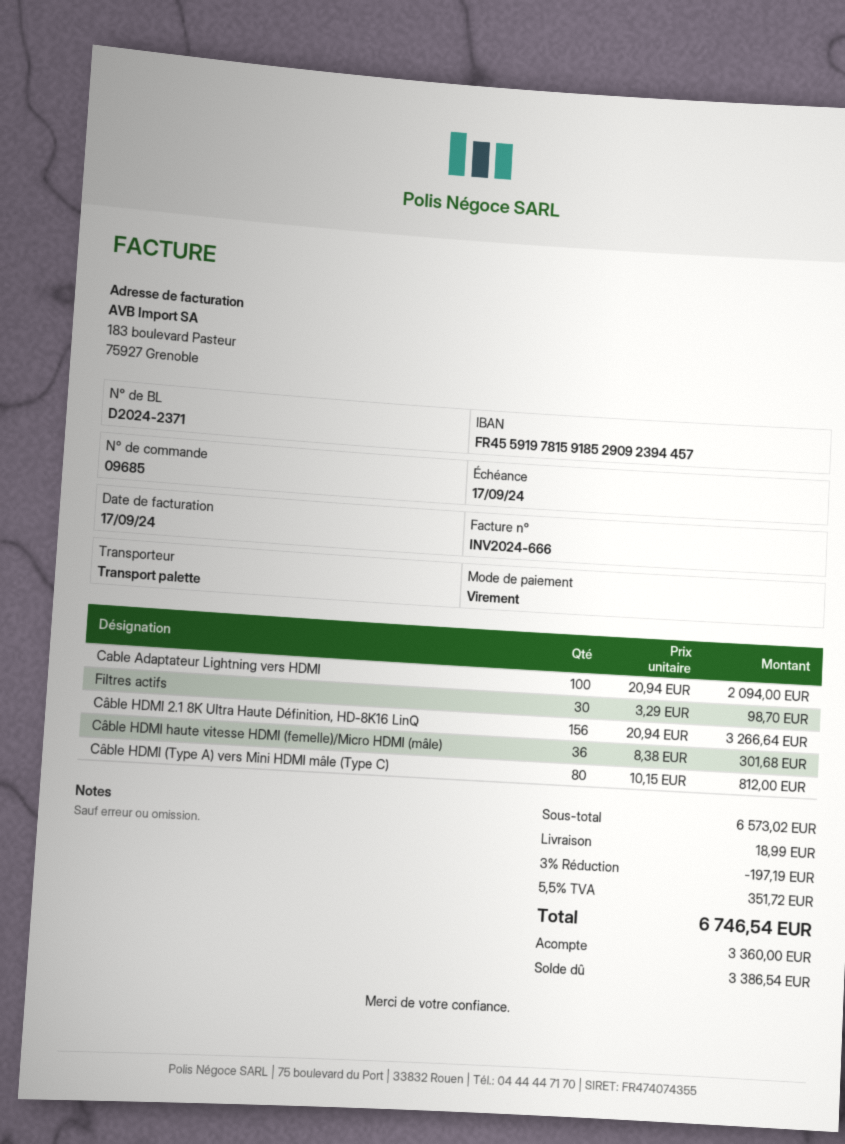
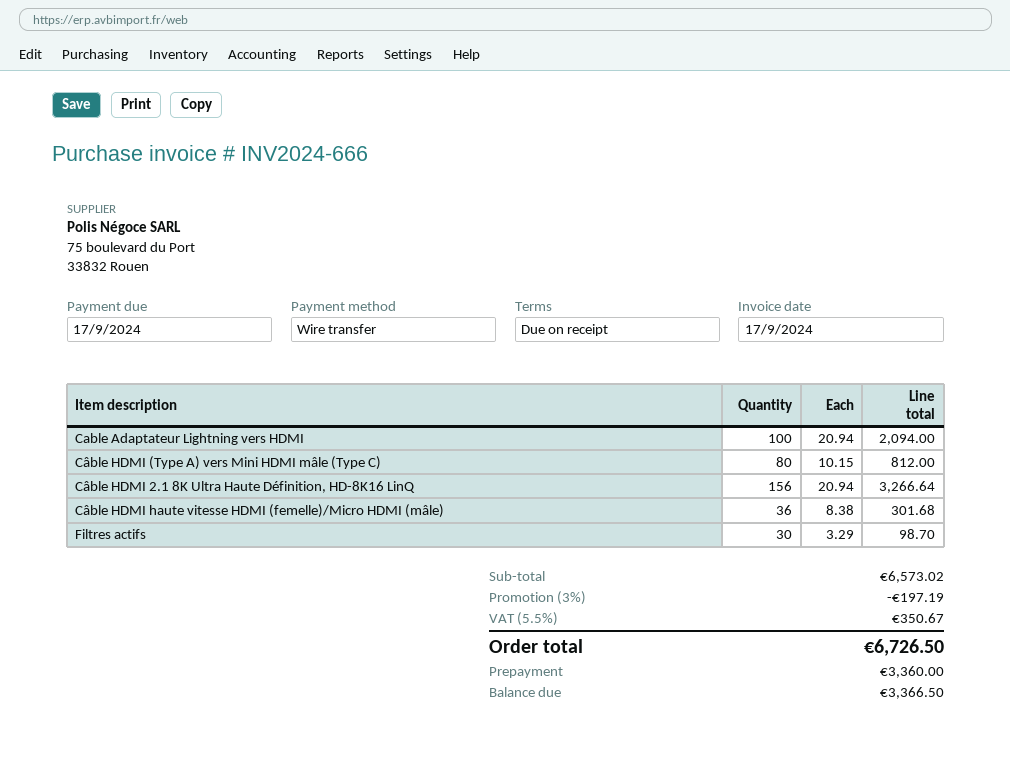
shipping: 18.99 -> none
tax: 5.5% = 351.72 -> 5.5% = 350.67
total: 6746.54 -> 6726.50
balance: 3386.54 -> 3366.50

